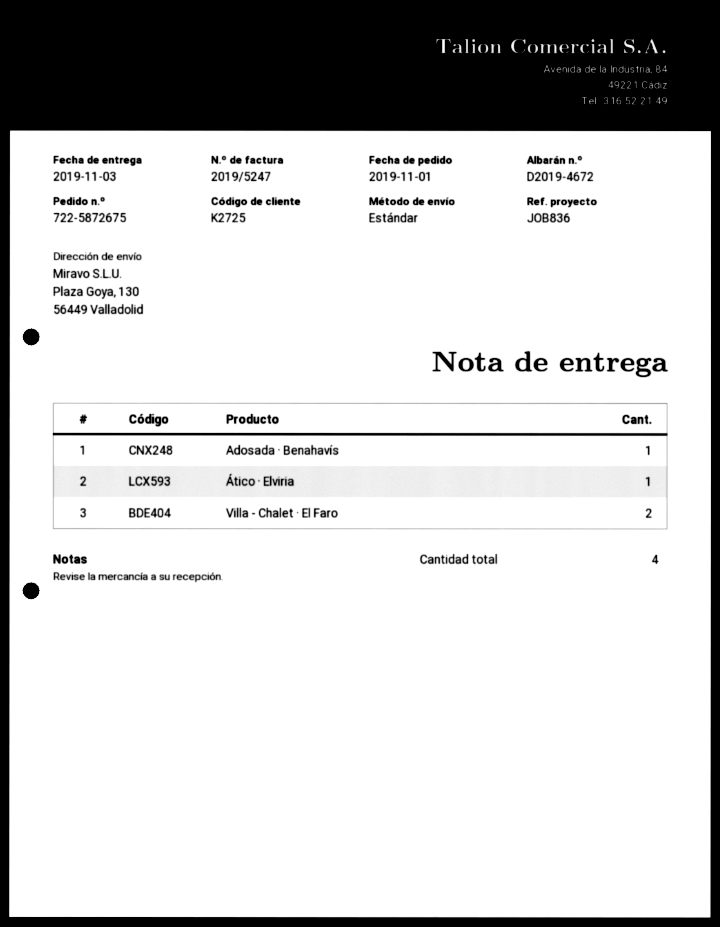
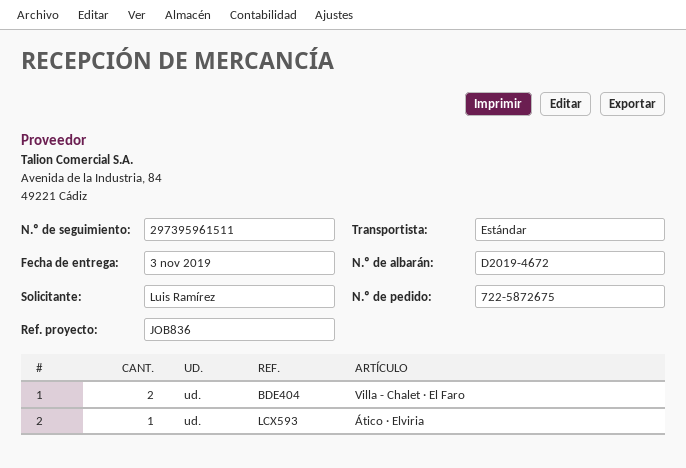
Adosada · Benahavís: 1 -> none

